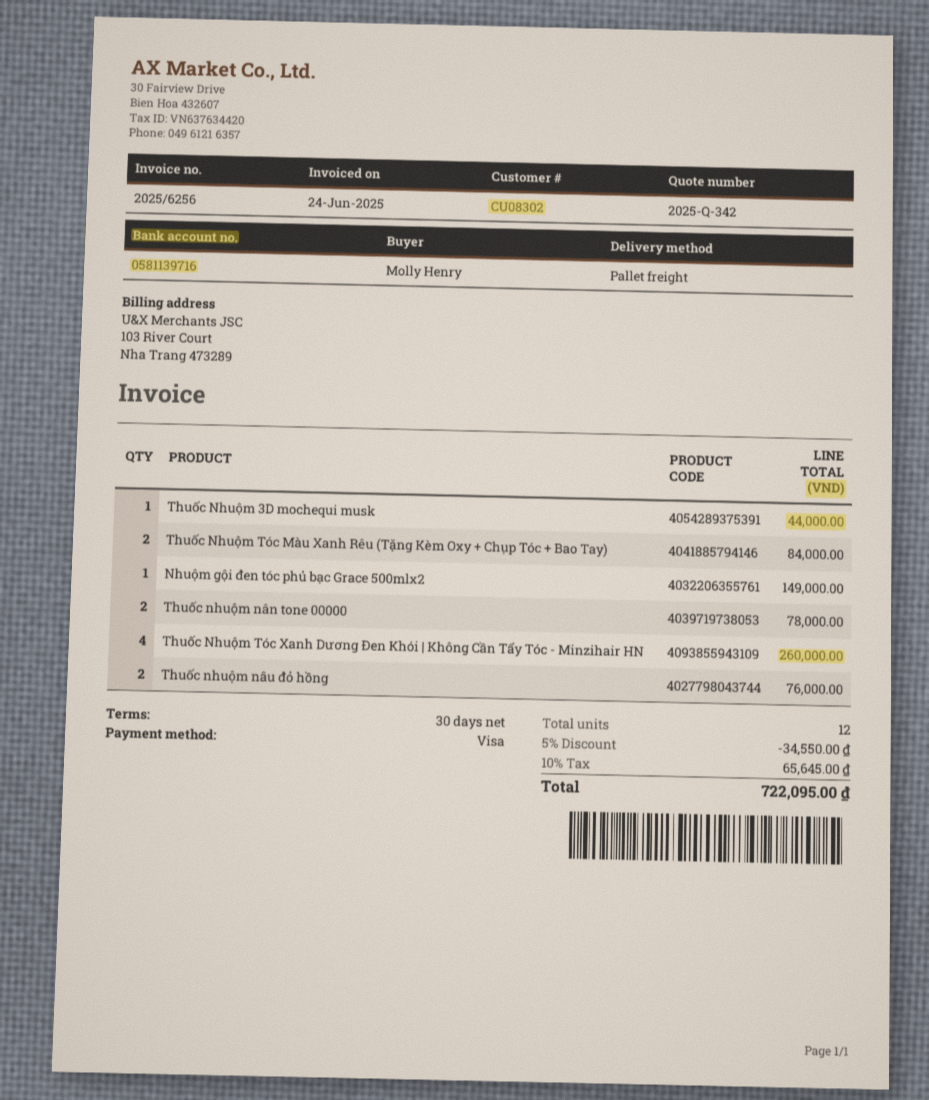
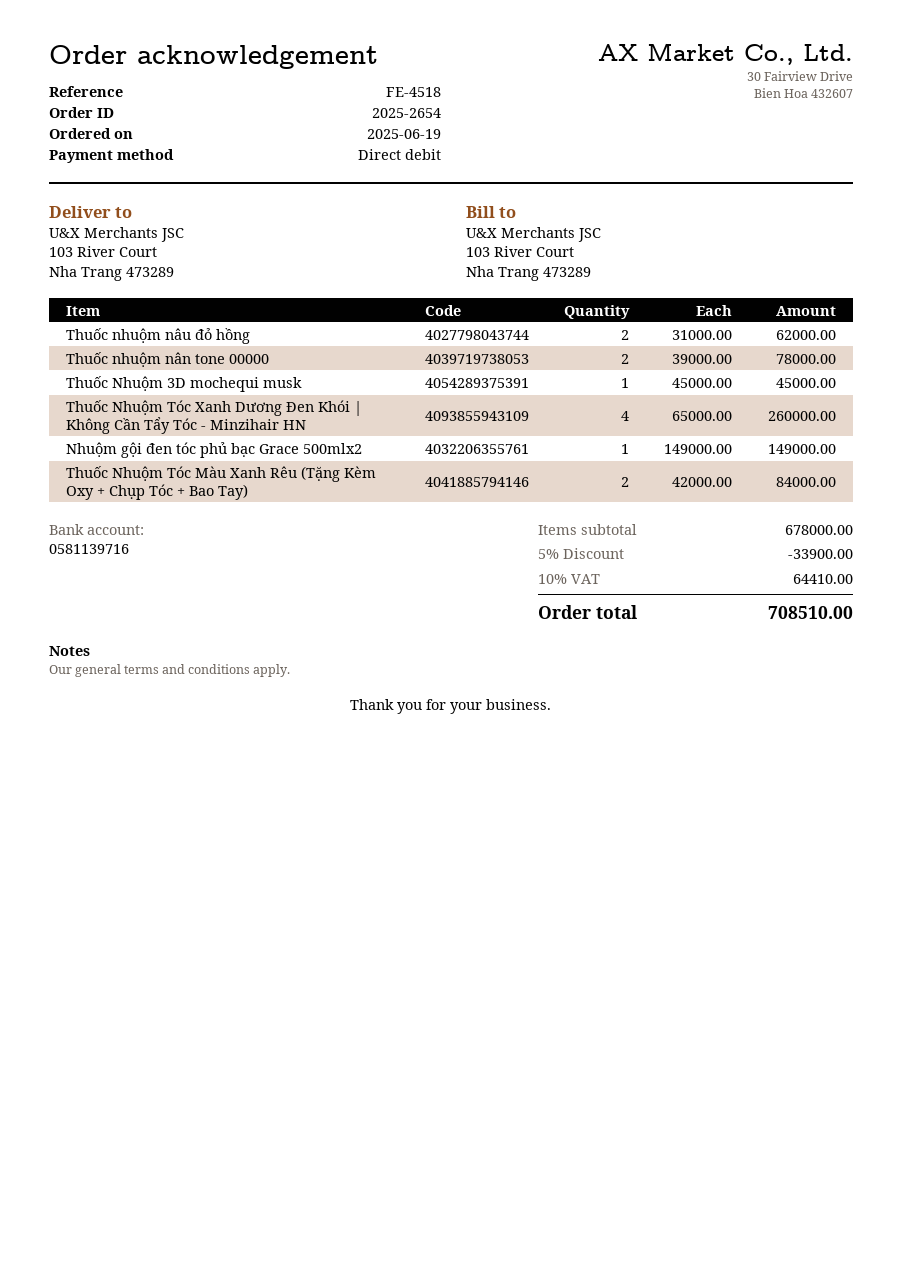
payment method: Visa -> direct debit
Thuốc Nhuộm 3D mochequi musk: 1 for 44000.00 -> 1 for 45000.00
Thuốc nhuộm nâu đỏ hồng: 2 for 76000.00 -> 2 for 62000.00
discount: 5% = 34550.00 -> 5% = 33900.00
tax: 10% = 65645.00 -> 10% = 64410.00
total: 722095.00 -> 708510.00

